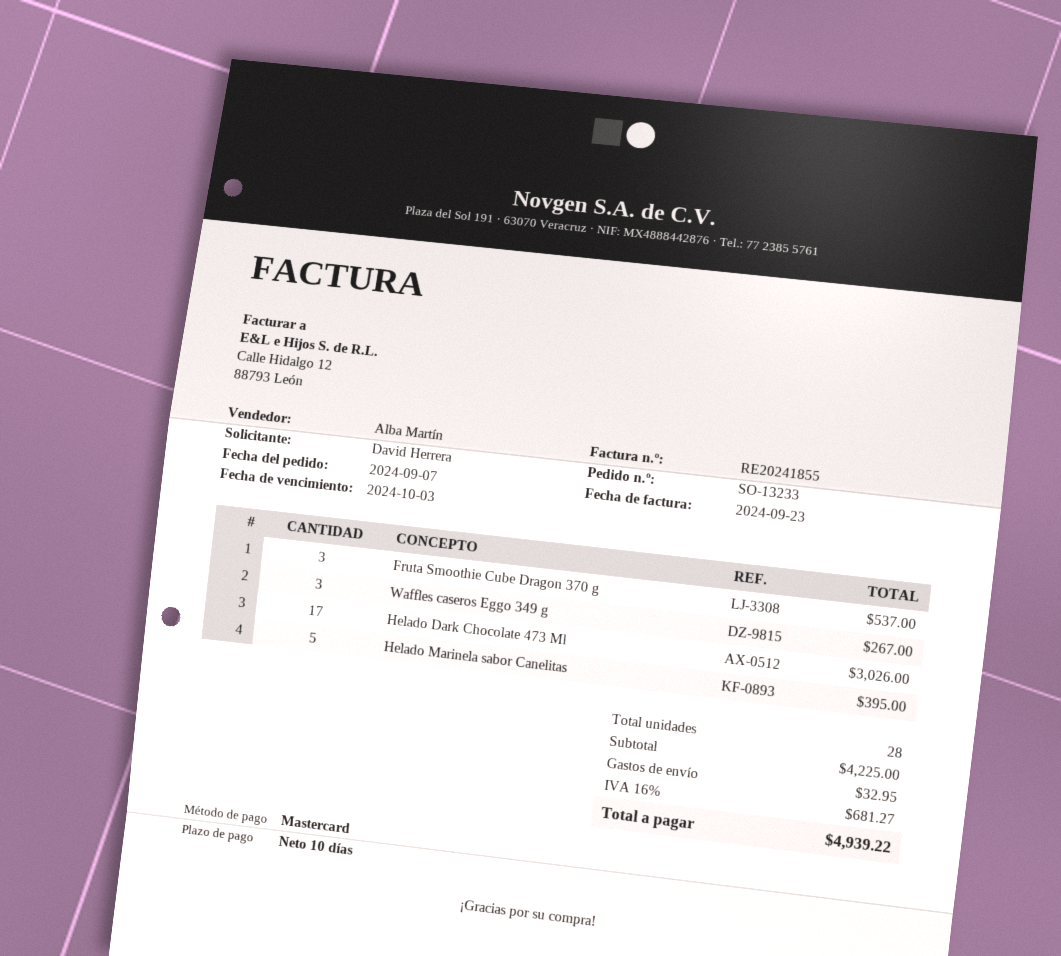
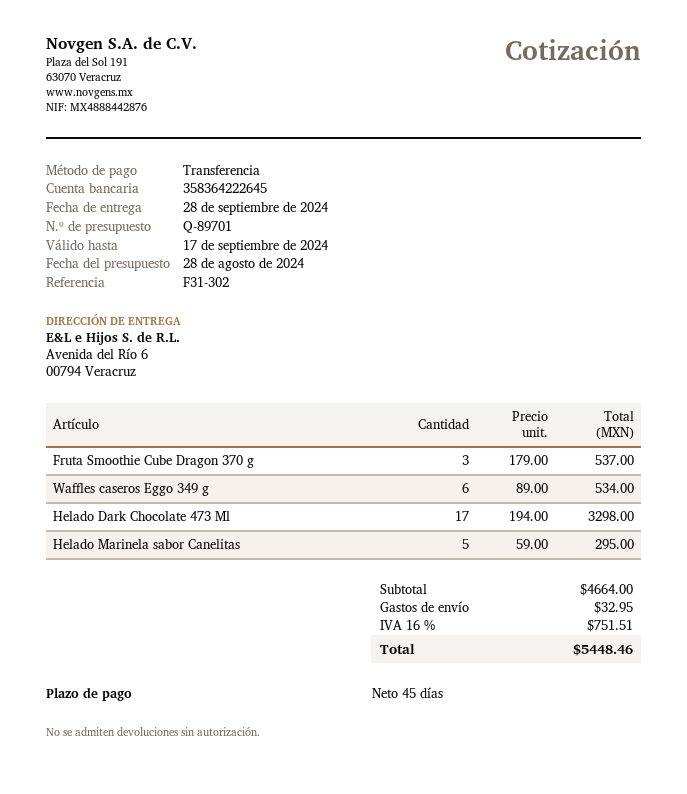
payment terms: 10 days -> 45 days
payment method: Mastercard -> bank transfer
Waffles caseros Eggo 349 g: 3 for 267.00 -> 6 for 534.00
Helado Dark Chocolate 473 Ml: 17 for 3026.00 -> 17 for 3298.00
Helado Marinela sabor Canelitas: 5 for 395.00 -> 5 for 295.00
subtotal: 4225.00 -> 4664.00
tax: 16% = 681.27 -> 16% = 751.51
total: 4939.22 -> 5448.46

